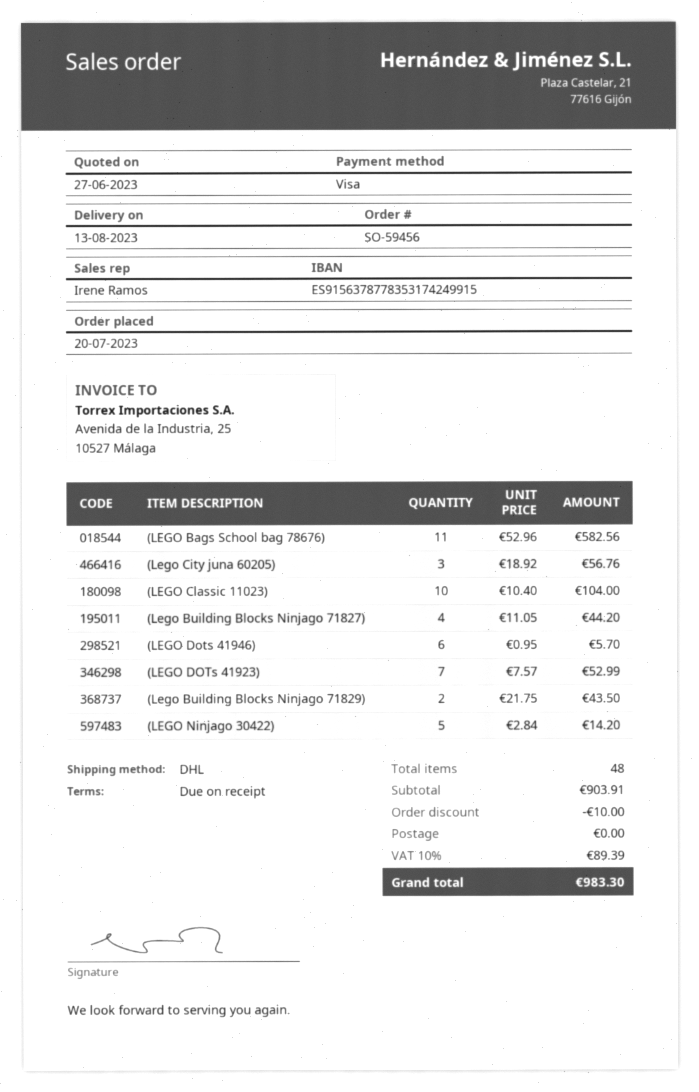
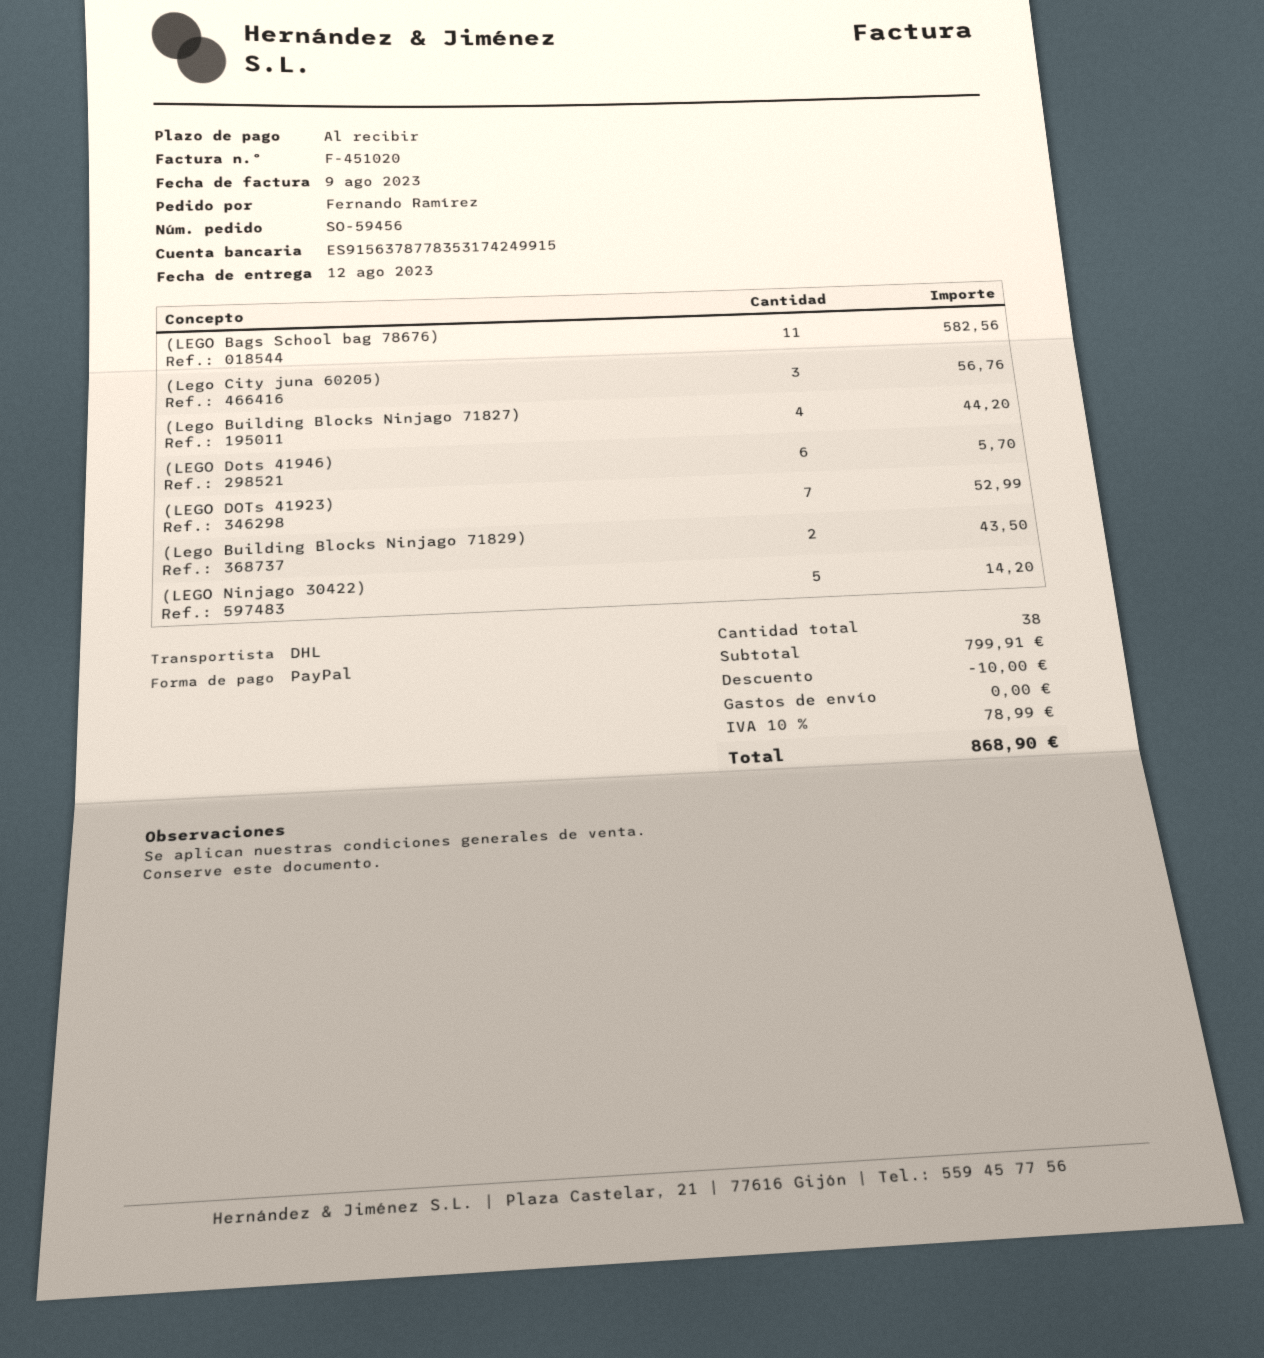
delivery date: 2023-08-13 -> 2023-08-12
payment method: Visa -> PayPal
(LEGO Classic 11023): 10 for 104.00 -> none
total quantity: 48 -> 38
subtotal: 903.91 -> 799.91
tax: 10% = 89.39 -> 10% = 78.99
total: 983.30 -> 868.90

